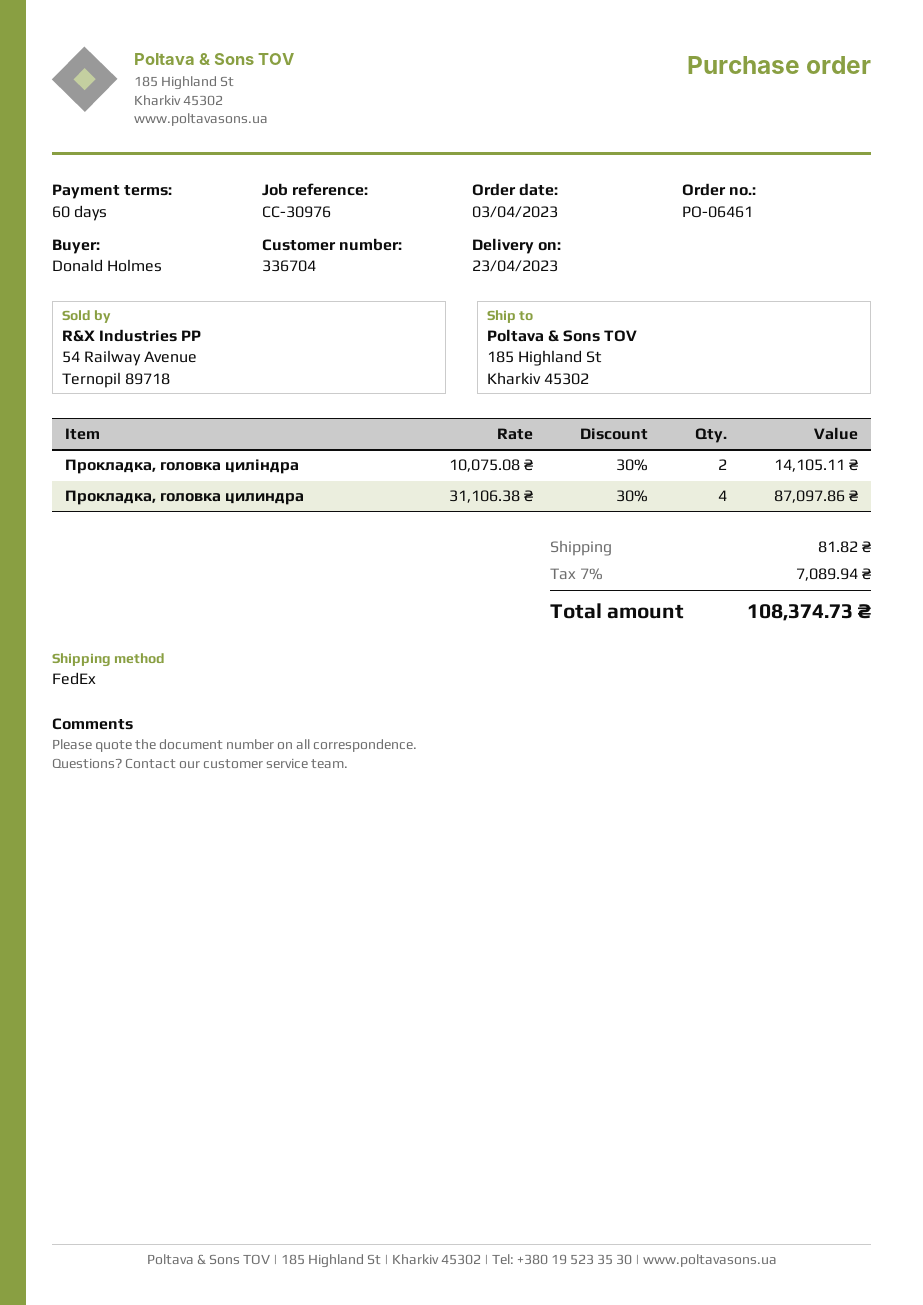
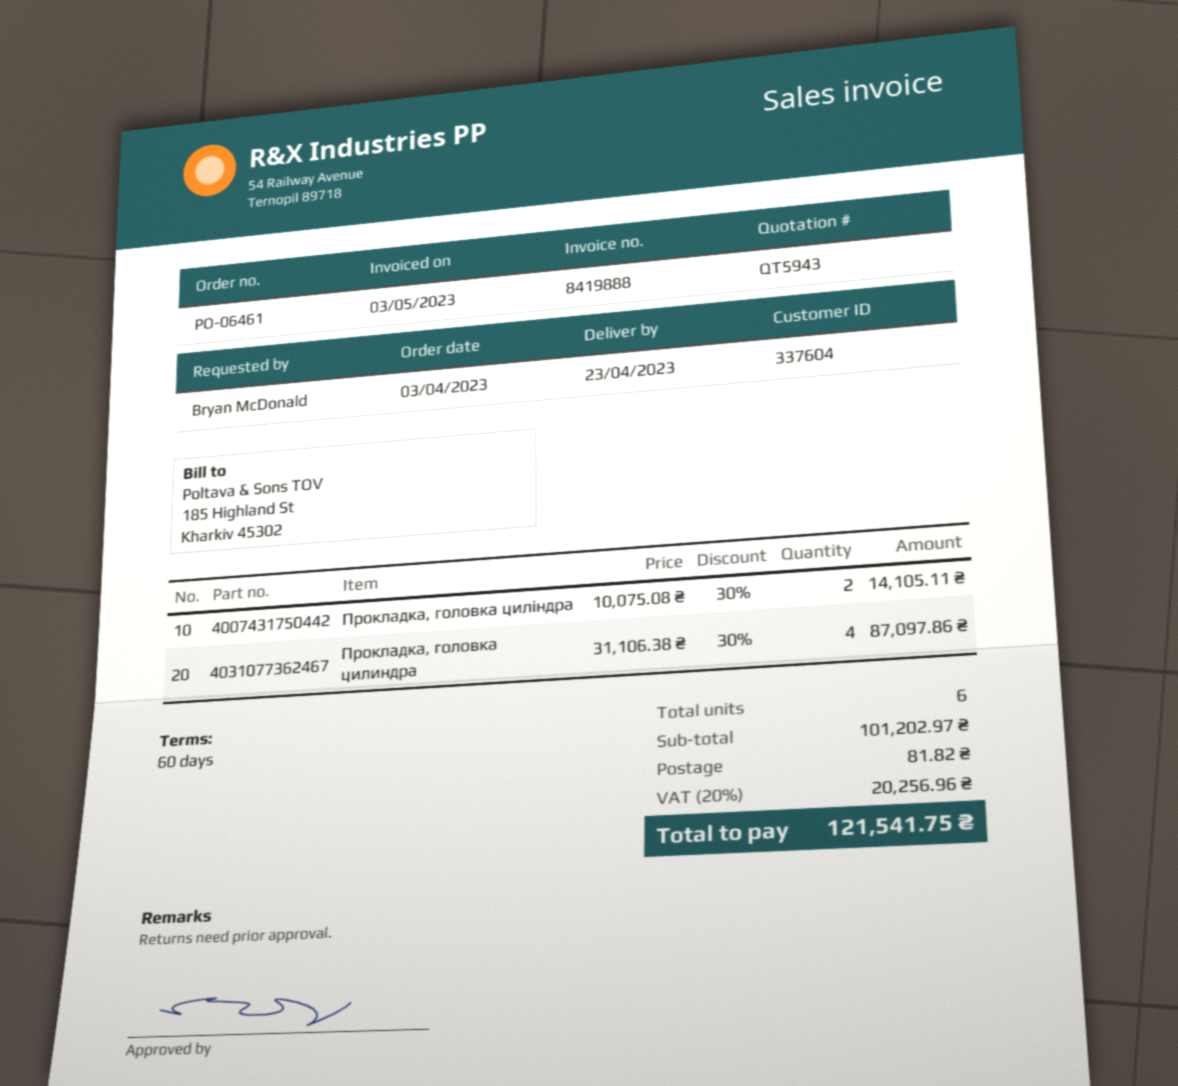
customer number: 336704 -> 337604
ordered by: Donald Holmes -> Bryan McDonald
tax: 7% = 7089.94 -> 20% = 20256.96
total: 108374.73 -> 121541.75

